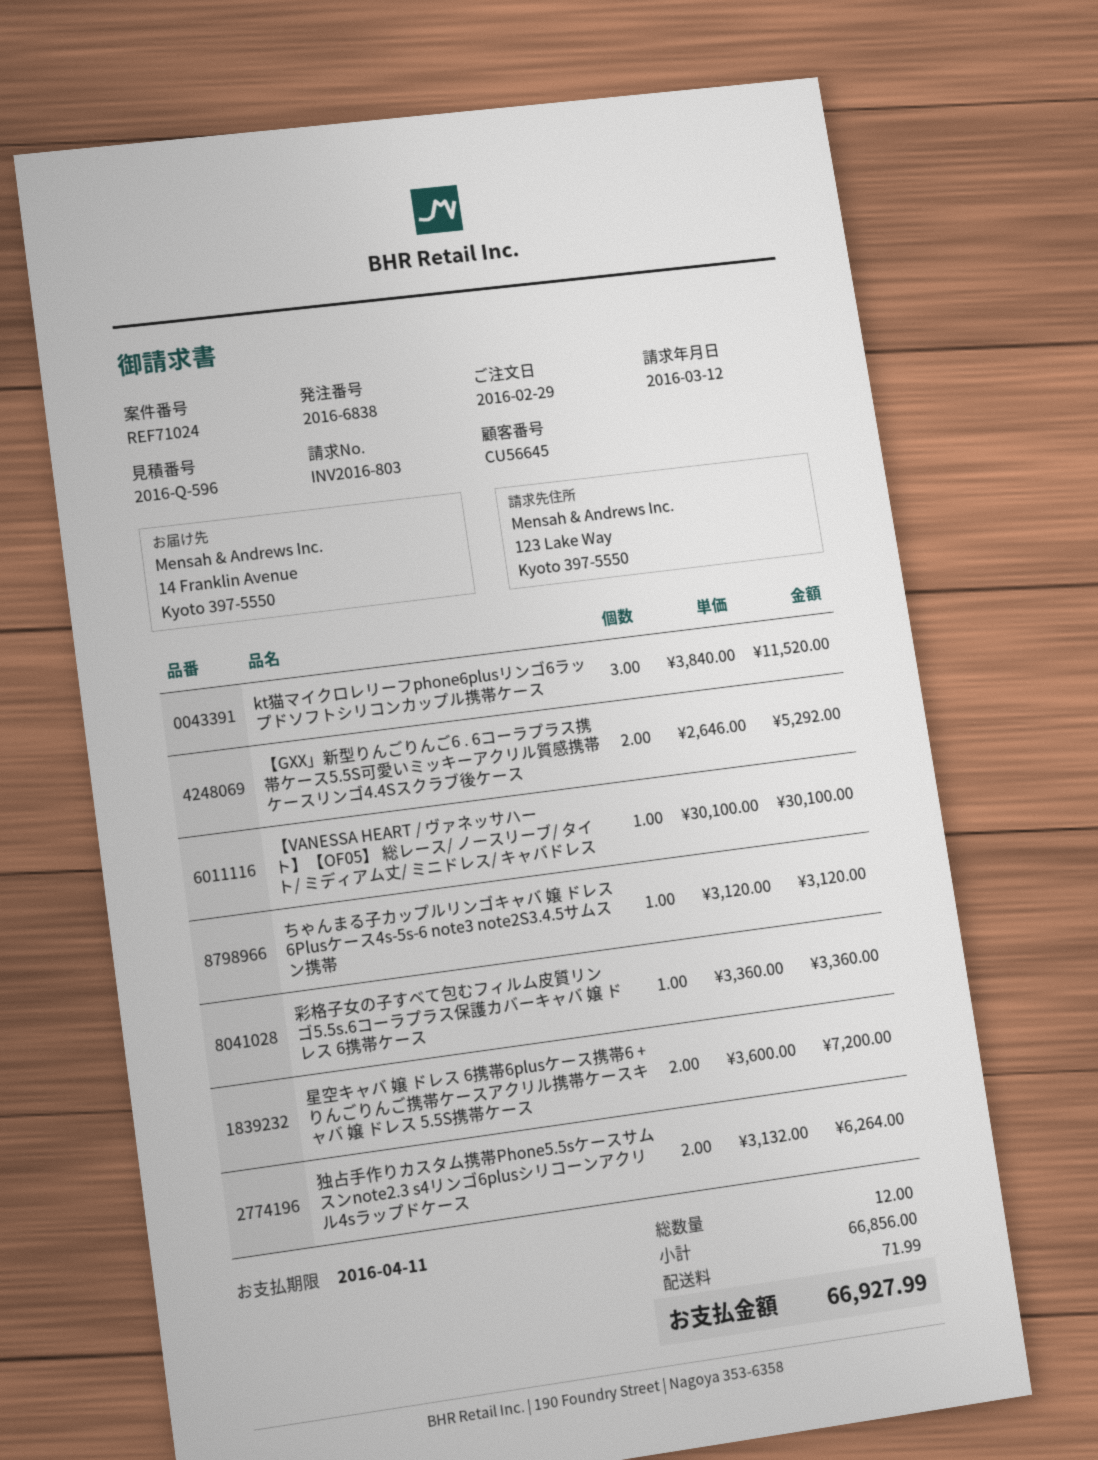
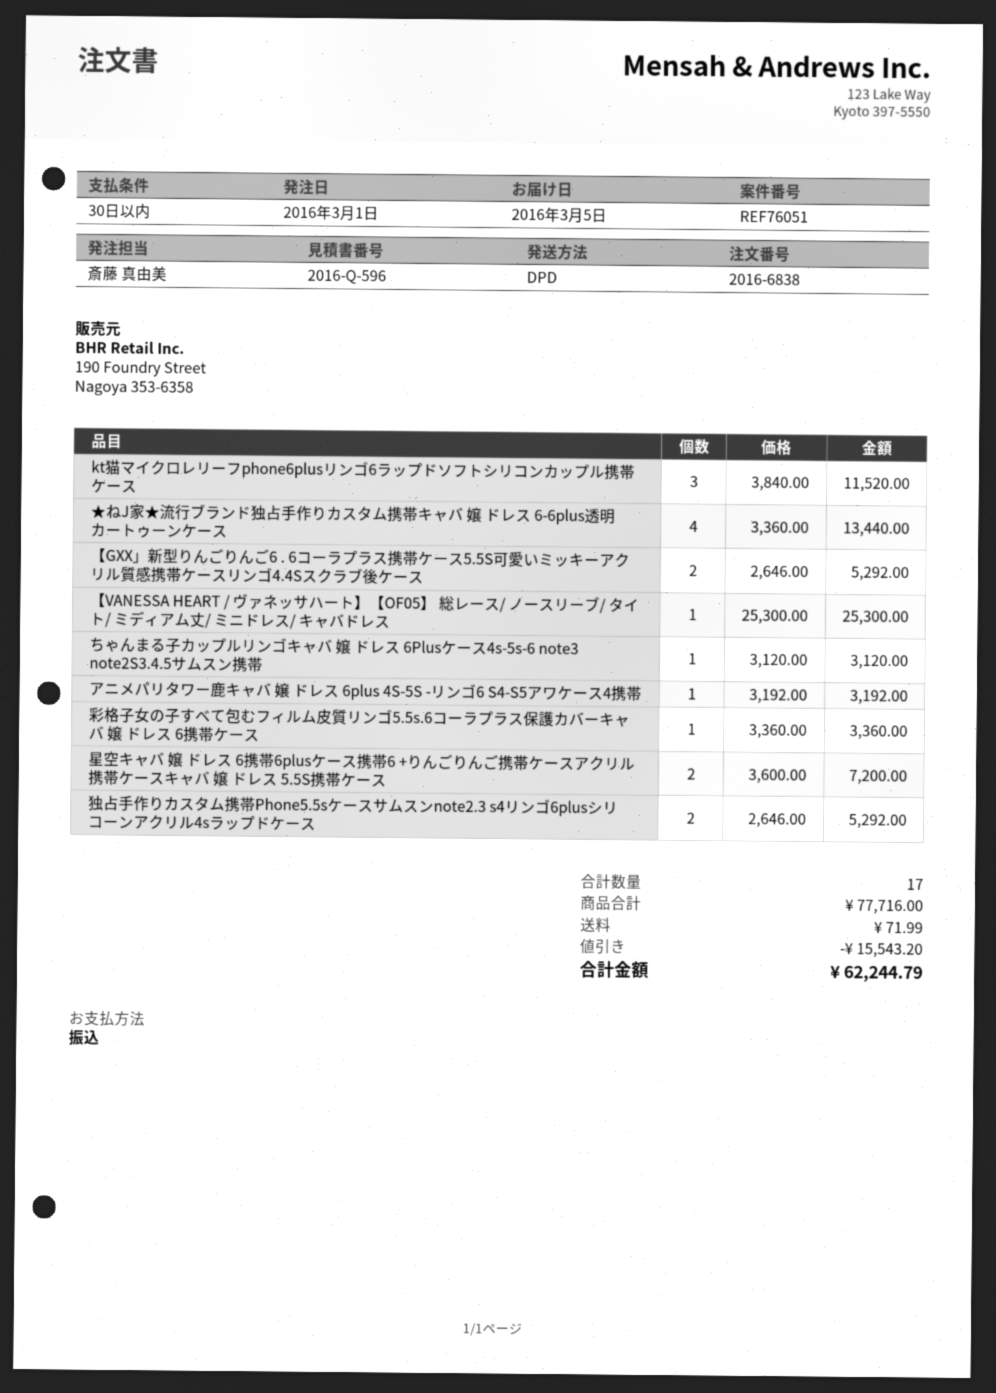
order date: 2016-02-29 -> 2016-03-01
reference: REF71024 -> REF76051
【VANESSA HEART / ヴァネッサハート】【OF05】 総レース/ ノースリーブ/ タイト/ ミディアム丈/ ミニドレス/ キャバドレス: 1 x 30100.00 = 30100.00 -> 1 x 25300.00 = 25300.00
独占手作りカスタム携帯Phone5.5sケースサムスンnote2.3 s4リンゴ6plusシリコーンアクリル4sラップドケース: 2 x 3132.00 = 6264.00 -> 2 x 2646.00 = 5292.00
★ねJ家★流行ブランド独占手作りカスタム携帯キャバ 嬢 ドレス 6-6plus透明カートゥーンケース: none -> 4 x 3360.00 = 13440.00
アニメパリタワー鹿キャバ 嬢 ドレス 6plus 4S-5S -リンゴ6 S4-S5アワケース4携帯: none -> 1 x 3192.00 = 3192.00
total quantity: 12 -> 17
subtotal: 66856.00 -> 77716.00
discount: none -> 15543.20
total: 66927.99 -> 62244.79

